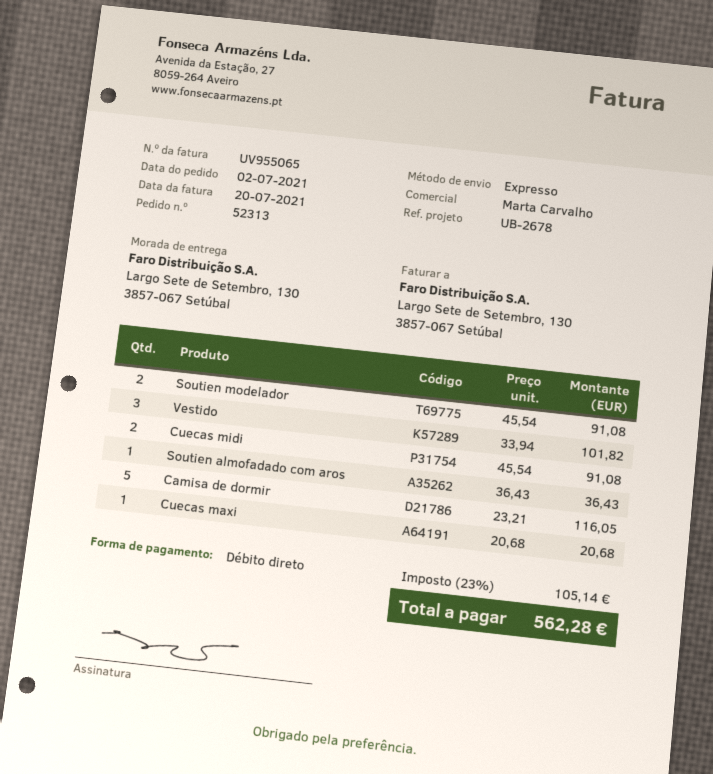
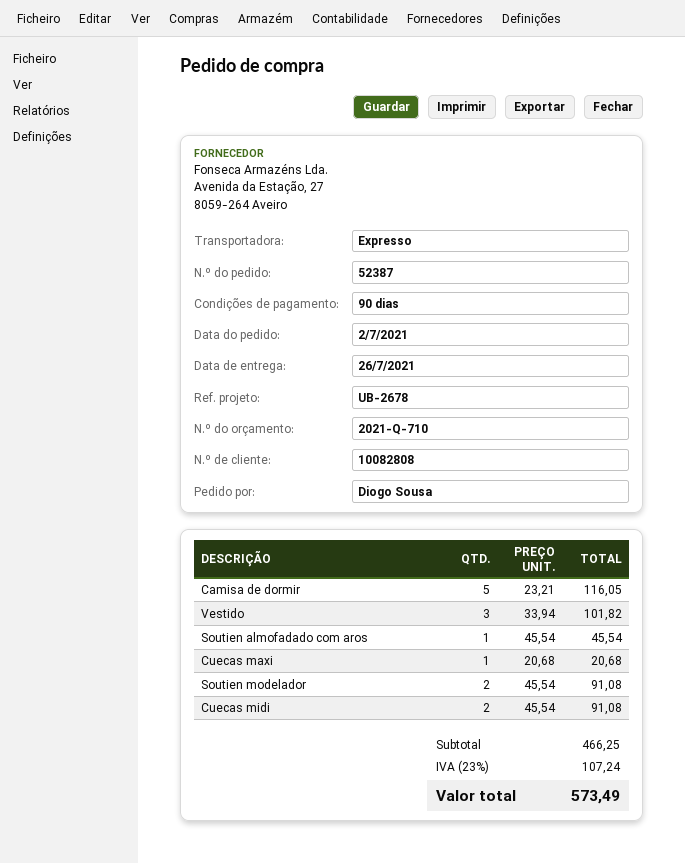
order number: 52313 -> 52387
Soutien almofadado com aros: 1 x 36.43 = 36.43 -> 1 x 45.54 = 45.54
tax: 23% = 105.14 -> 23% = 107.24
total: 562.28 -> 573.49

